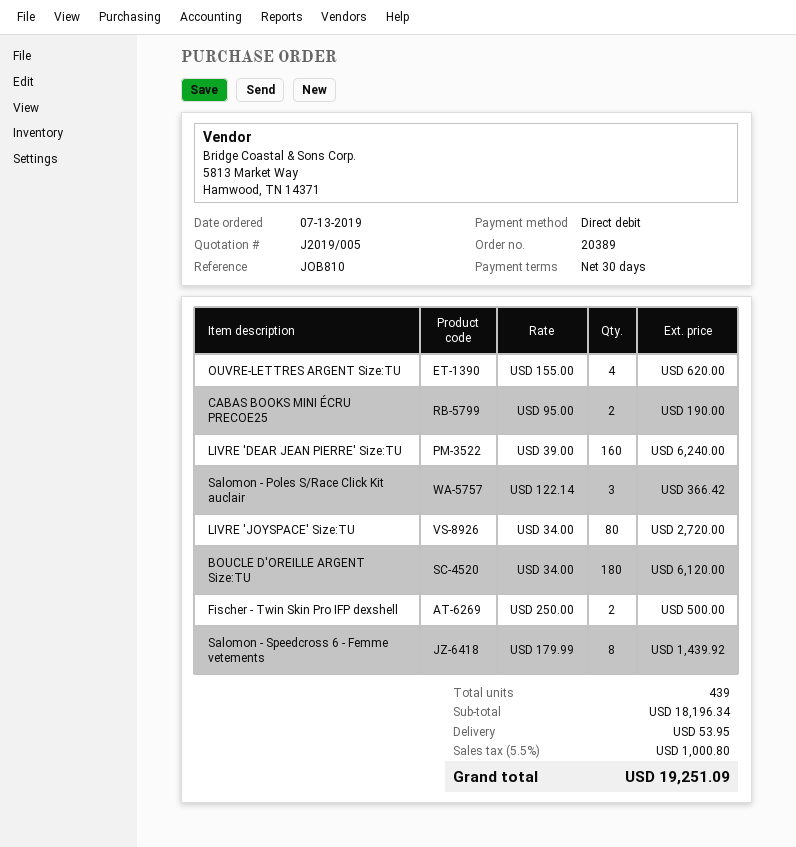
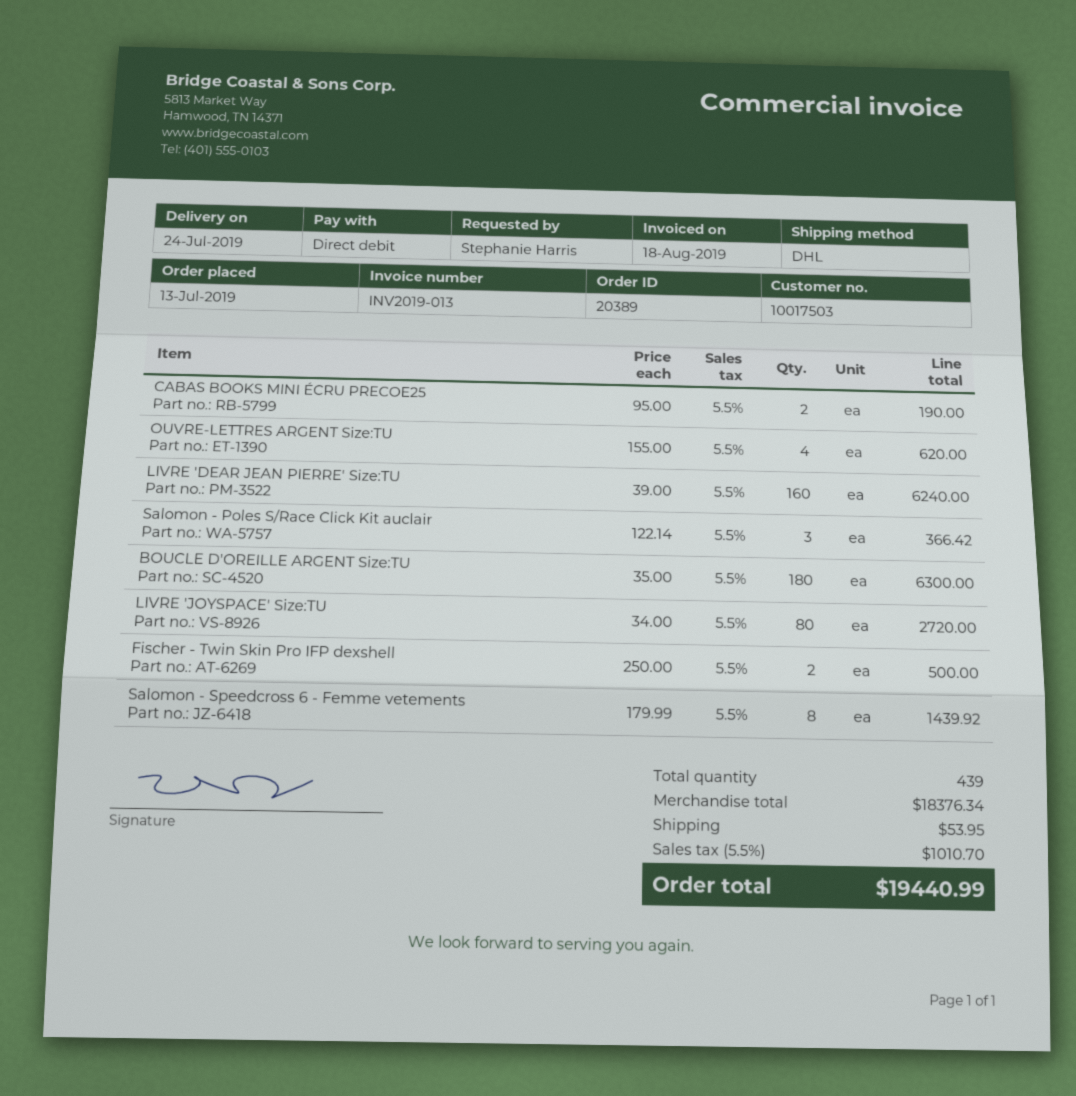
BOUCLE D'OREILLE ARGENT Size:TU: 180 x 34.00 = 6120.00 -> 180 x 35.00 = 6300.00
subtotal: 18196.34 -> 18376.34
tax: 5.5% = 1000.80 -> 5.5% = 1010.70
total: 19251.09 -> 19440.99

